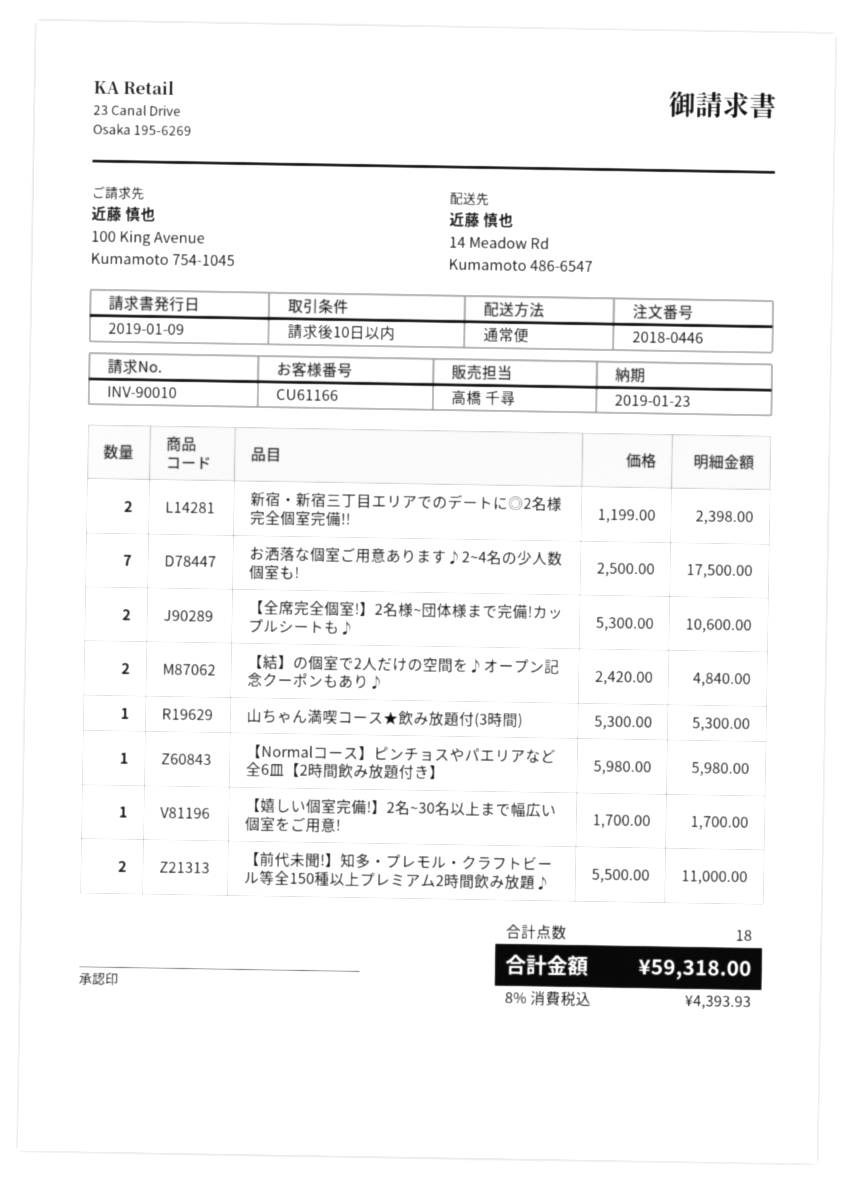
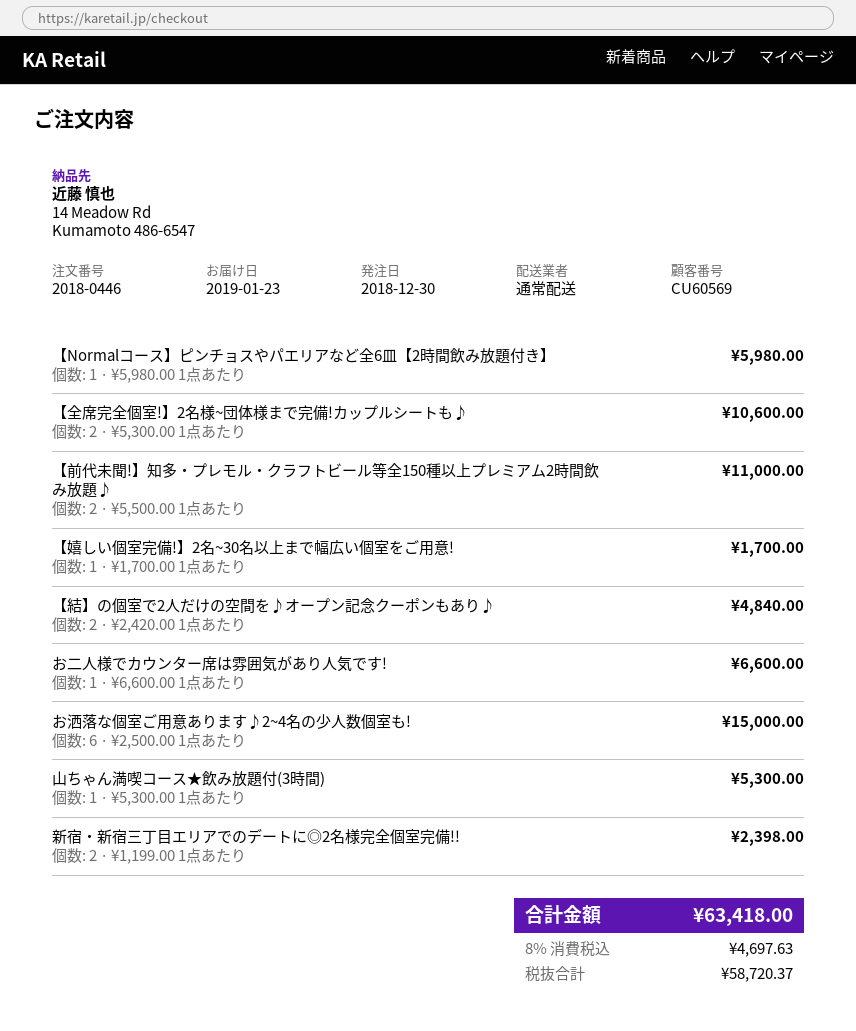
customer number: CU61166 -> CU60569
お洒落な個室ご用意あります♪2~4名の少人数個室も!: 7 x 2500.00 = 17500.00 -> 6 x 2500.00 = 15000.00
お二人様でカウンター席は雰囲気があり人気です!: none -> 1 x 6600.00 = 6600.00
tax: 8% = 4393.93 -> 8% = 4697.63
total: 59318.00 -> 63418.00

